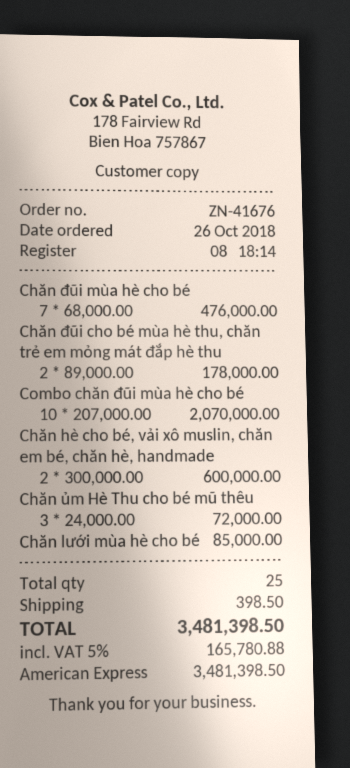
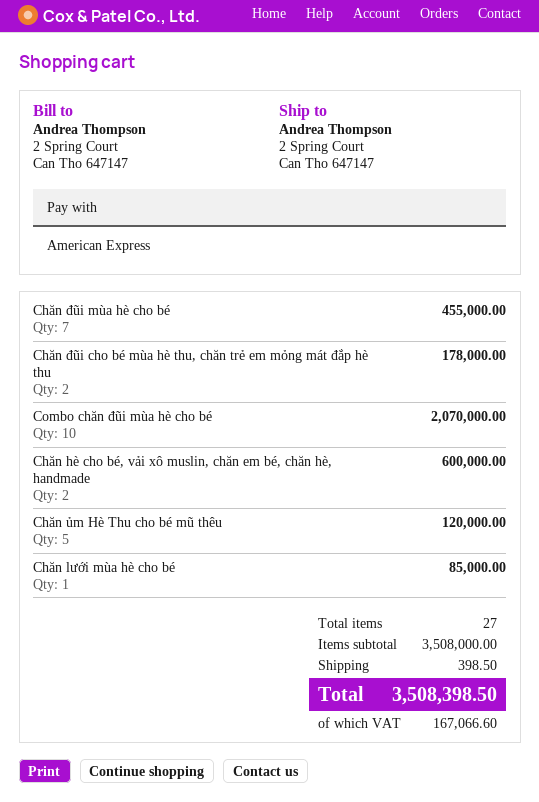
Chăn đũi mùa hè cho bé: 7 for 476000.00 -> 7 for 455000.00
Chăn ủm Hè Thu cho bé mũ thêu: 3 for 72000.00 -> 5 for 120000.00
total quantity: 25 -> 27
tax: 165780.88 -> 167066.60
total: 3481398.50 -> 3508398.50

